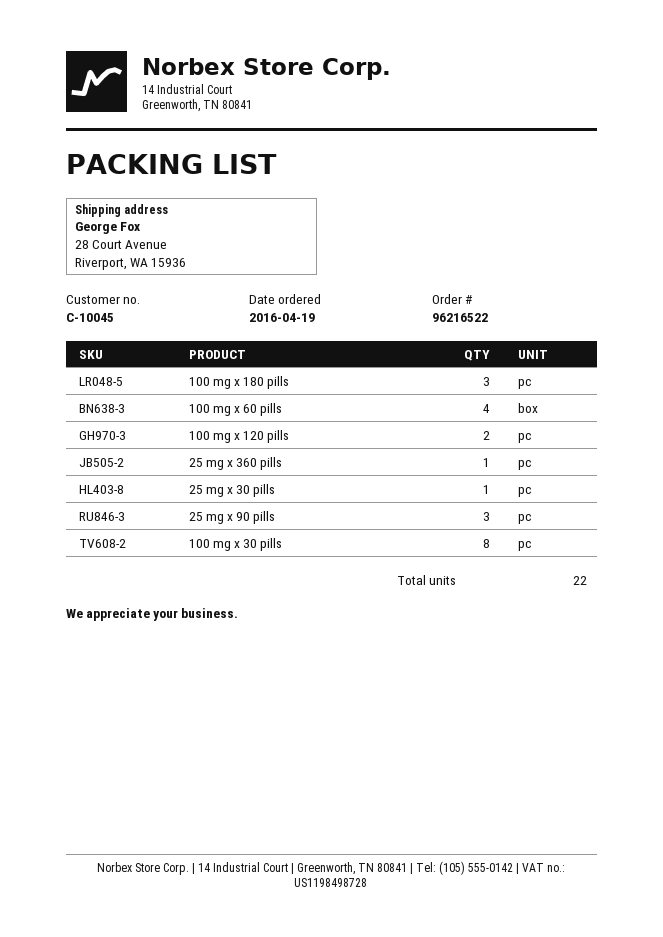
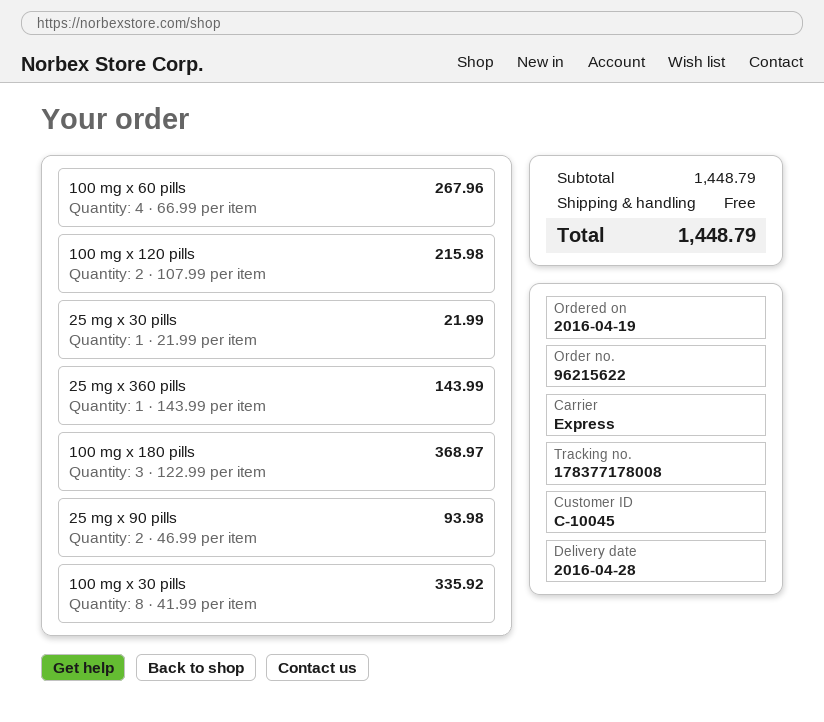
order number: 96216522 -> 96215622
25 mg x 90 pills: 3 -> 2

